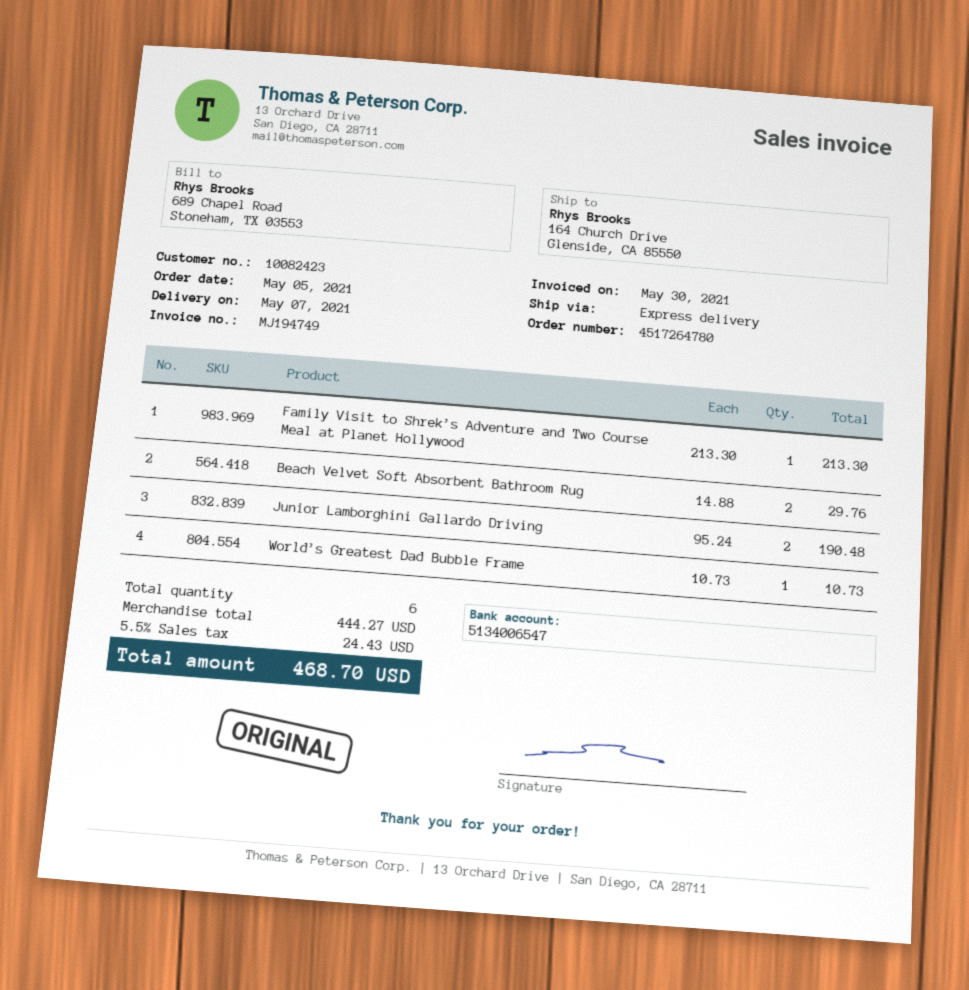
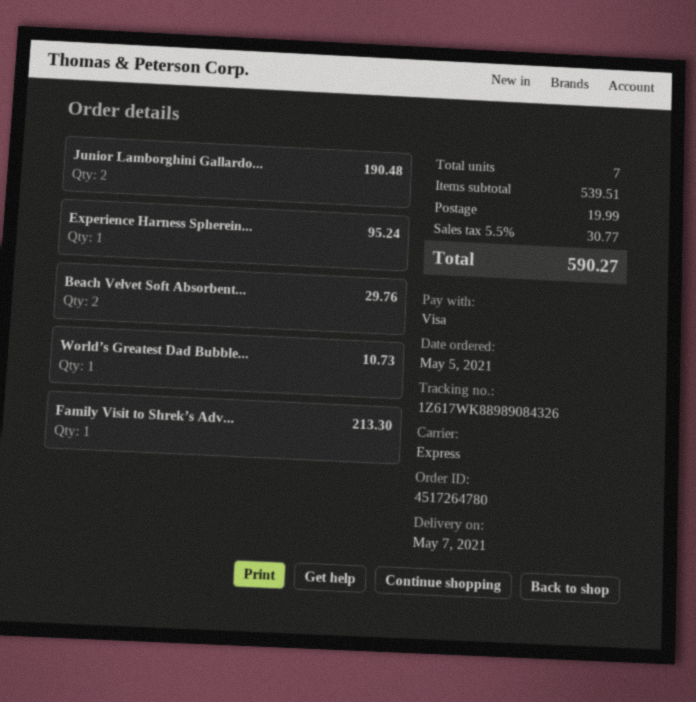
Experience Harness Spherein...: none -> 1 for 95.24
total quantity: 6 -> 7
subtotal: 444.27 -> 539.51
shipping: none -> 19.99
tax: 5.5% = 24.43 -> 5.5% = 30.77
total: 468.70 -> 590.27

